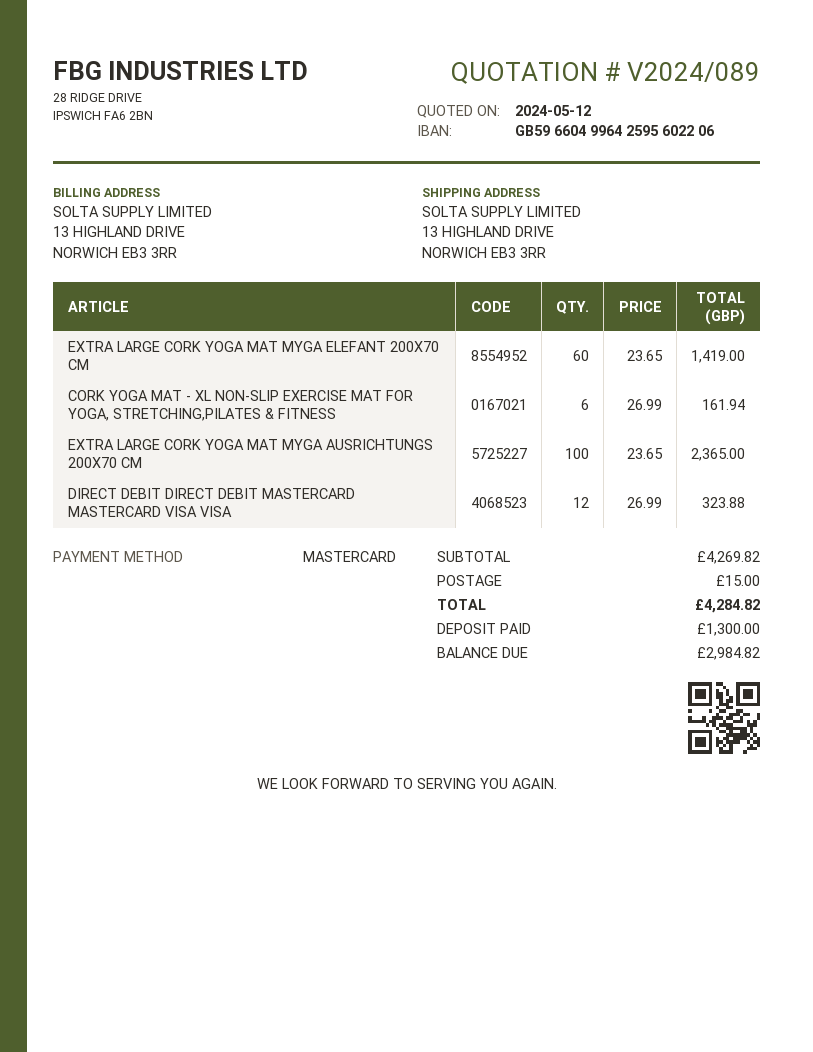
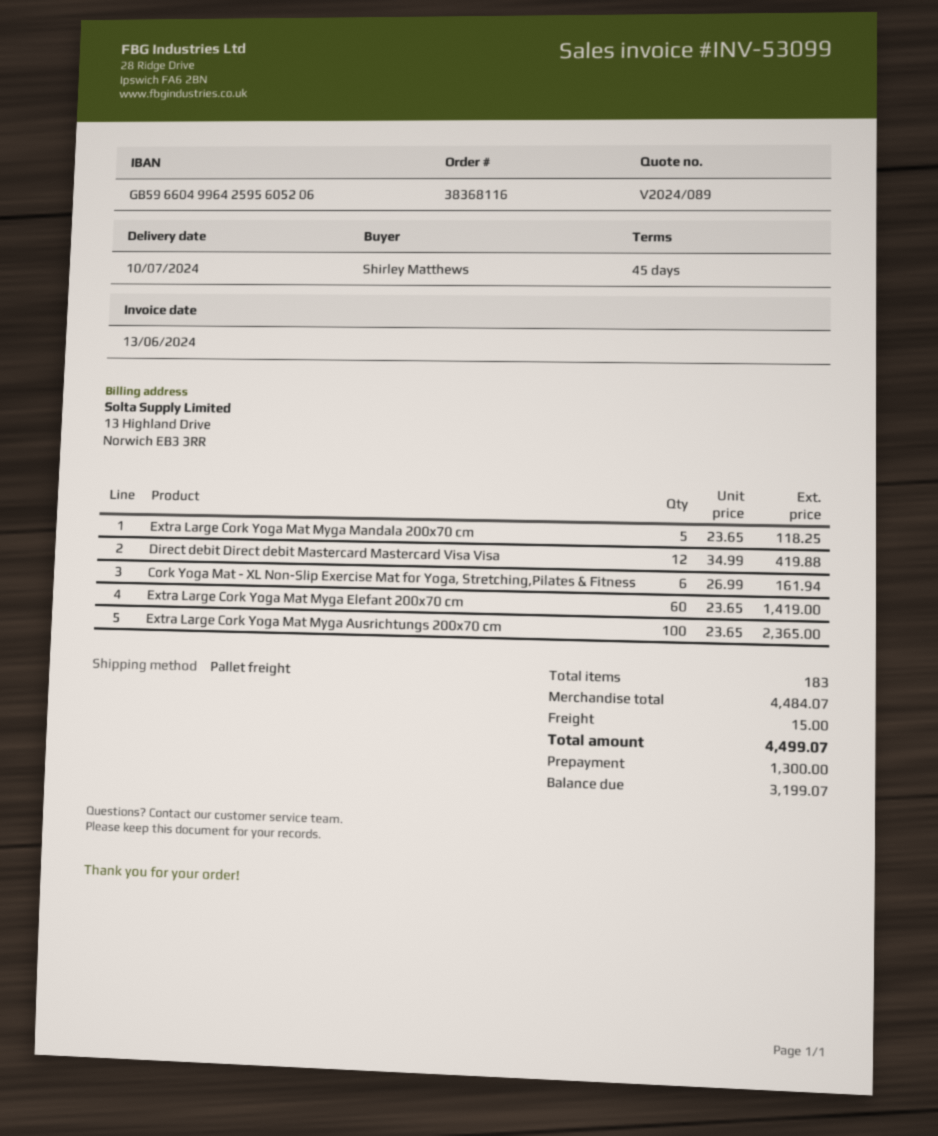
bank account: GB59660499642595602206 -> GB59660499642595605206
DIRECT DEBIT DIRECT DEBIT MASTERCARD MASTERCARD VISA VISA: 12 x 26.99 = 323.88 -> 12 x 34.99 = 419.88
Extra Large Cork Yoga Mat Myga Mandala 200x70 cm: none -> 5 x 23.65 = 118.25
subtotal: 4269.82 -> 4484.07
total: 4284.82 -> 4499.07
balance: 2984.82 -> 3199.07

